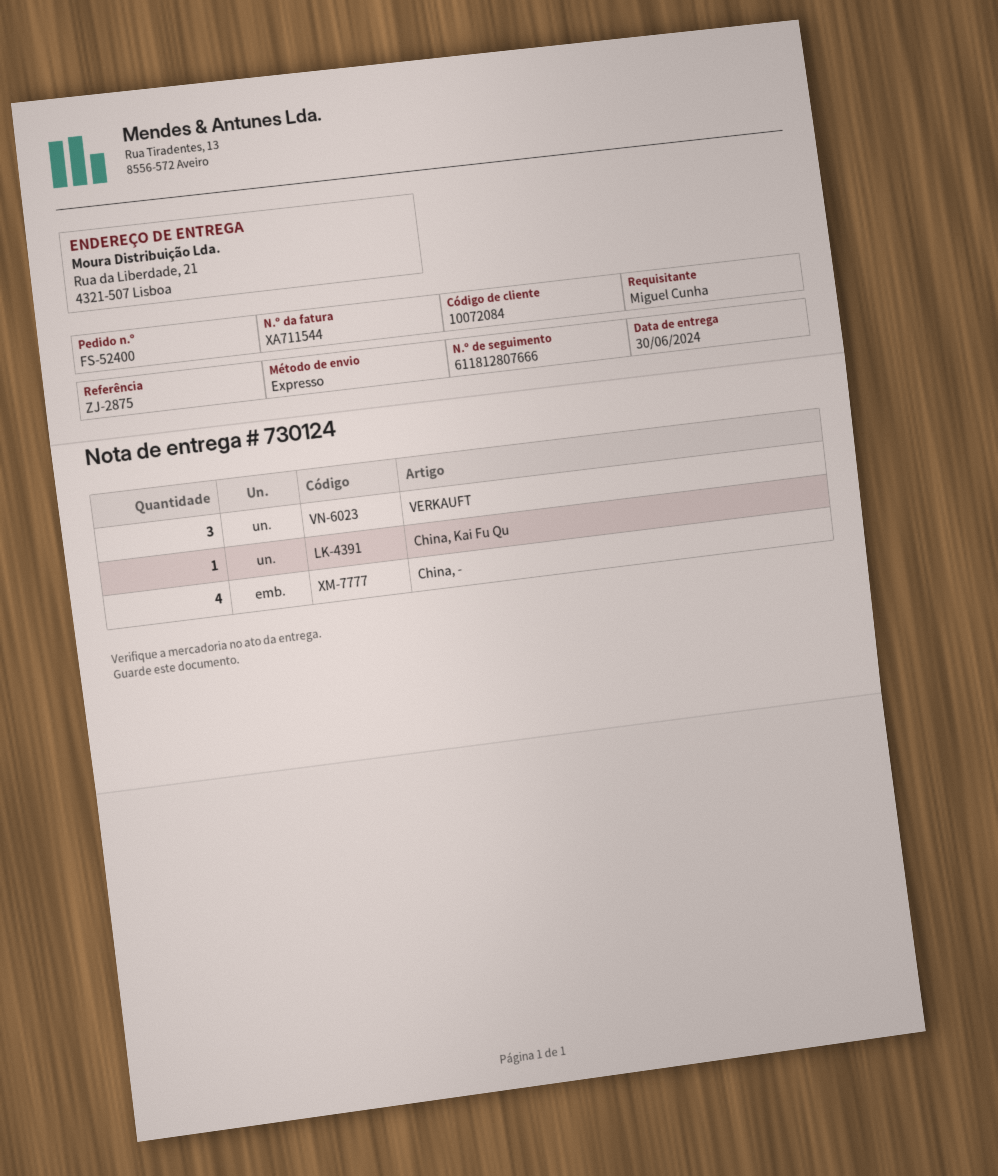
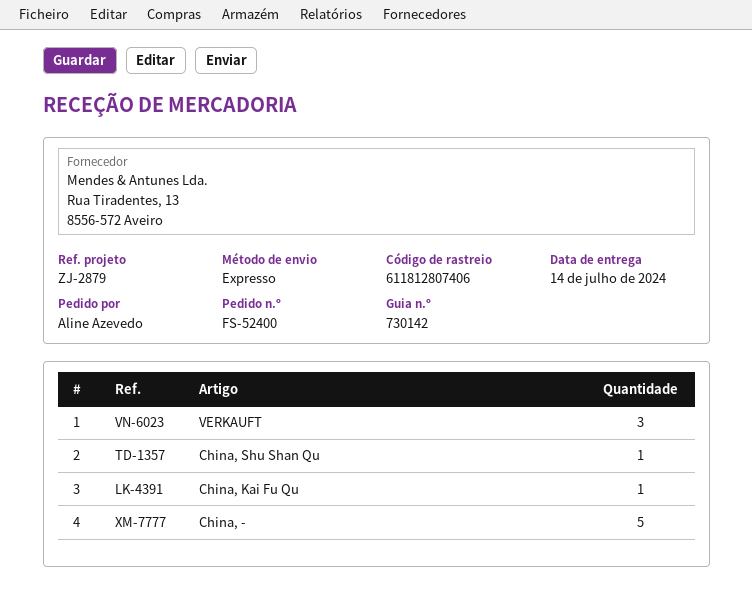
delivery note number: 730124 -> 730142
delivery date: 2024-06-30 -> 2024-07-14
reference: ZJ-2875 -> ZJ-2879
ordered by: Miguel Cunha -> Aline Azevedo
tracking number: 611812807666 -> 611812807406
China, -: 4 -> 5
China, Shu Shan Qu: none -> 1

